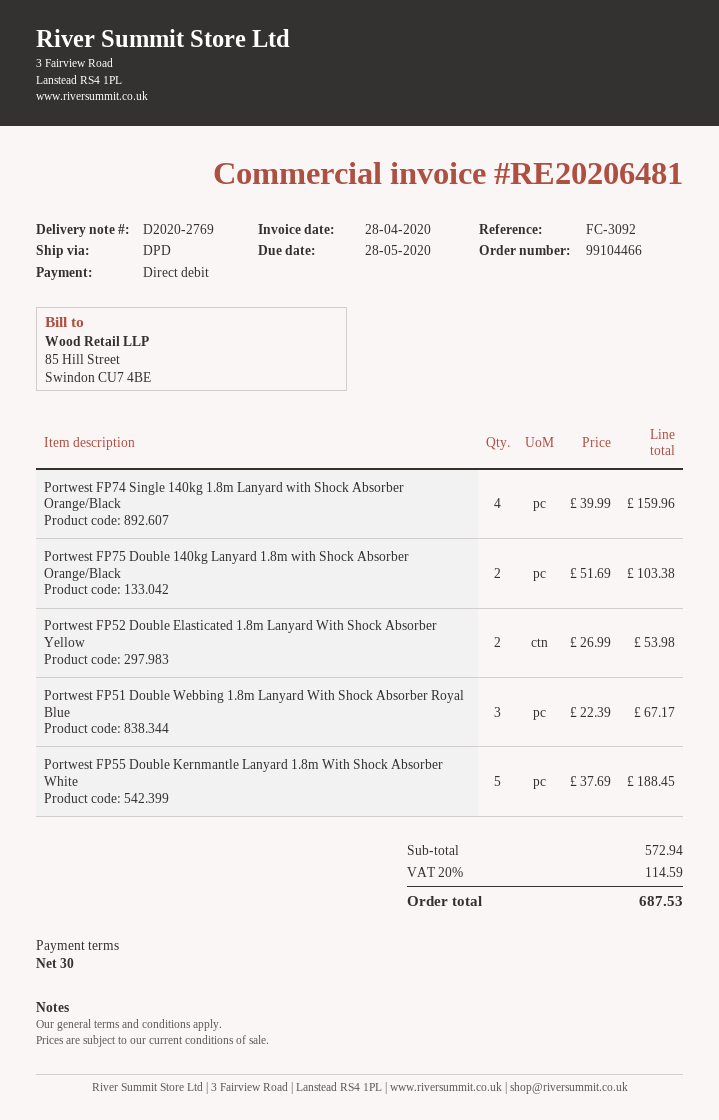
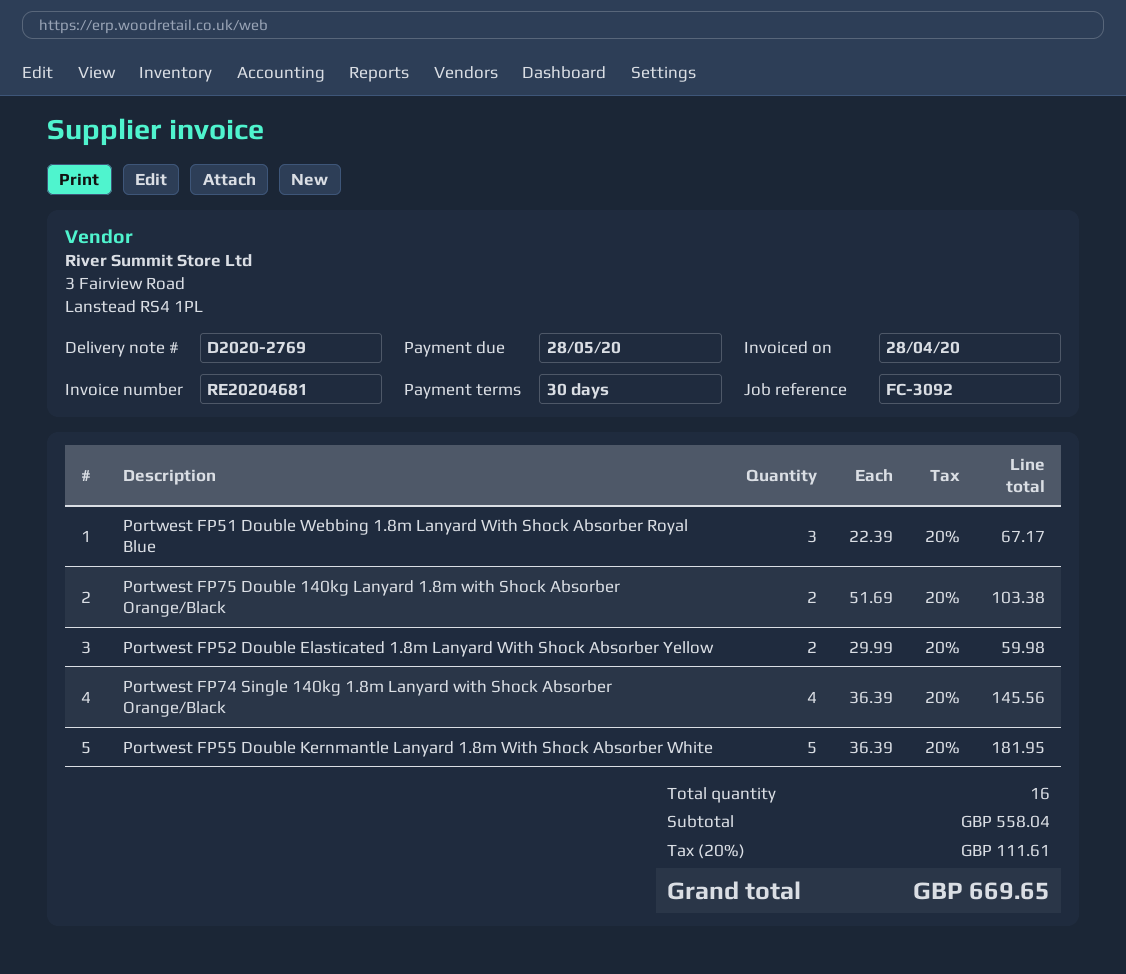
invoice number: RE20206481 -> RE20204681
Portwest FP74 Single 140kg 1.8m Lanyard with Shock Absorber Orange/Black: 4 x 39.99 = 159.96 -> 4 x 36.39 = 145.56
Portwest FP52 Double Elasticated 1.8m Lanyard With Shock Absorber Yellow: 2 x 26.99 = 53.98 -> 2 x 29.99 = 59.98
Portwest FP55 Double Kernmantle Lanyard 1.8m With Shock Absorber White: 5 x 37.69 = 188.45 -> 5 x 36.39 = 181.95
subtotal: 572.94 -> 558.04
tax: 20% = 114.59 -> 20% = 111.61
total: 687.53 -> 669.65

